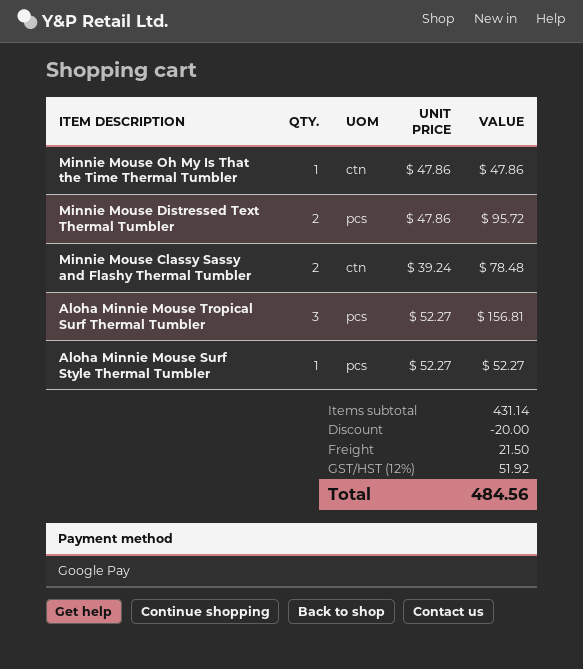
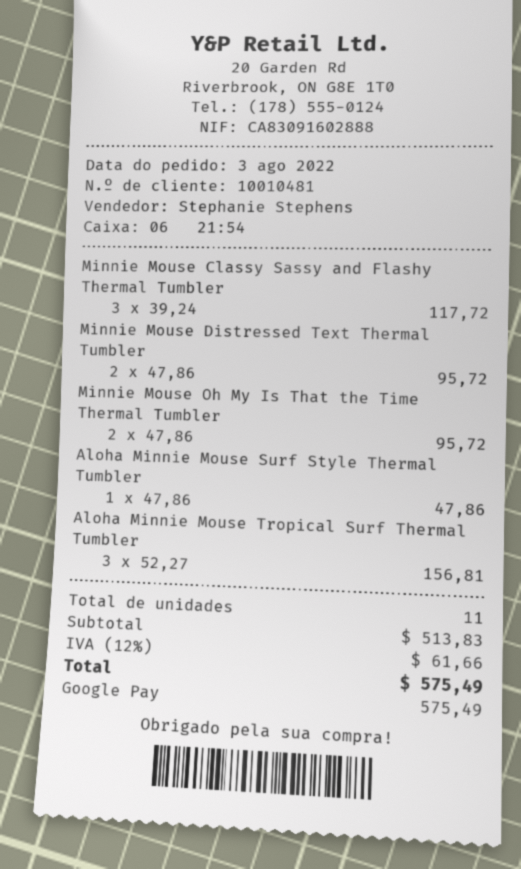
Minnie Mouse Oh My Is That the Time Thermal Tumbler: 1 x 47.86 = 47.86 -> 2 x 47.86 = 95.72
Minnie Mouse Classy Sassy and Flashy Thermal Tumbler: 2 x 39.24 = 78.48 -> 3 x 39.24 = 117.72
Aloha Minnie Mouse Surf Style Thermal Tumbler: 1 x 52.27 = 52.27 -> 1 x 47.86 = 47.86
subtotal: 431.14 -> 513.83
discount: 20.00 -> none
shipping: 21.50 -> none
tax: 12% = 51.92 -> 12% = 61.66
total: 484.56 -> 575.49

